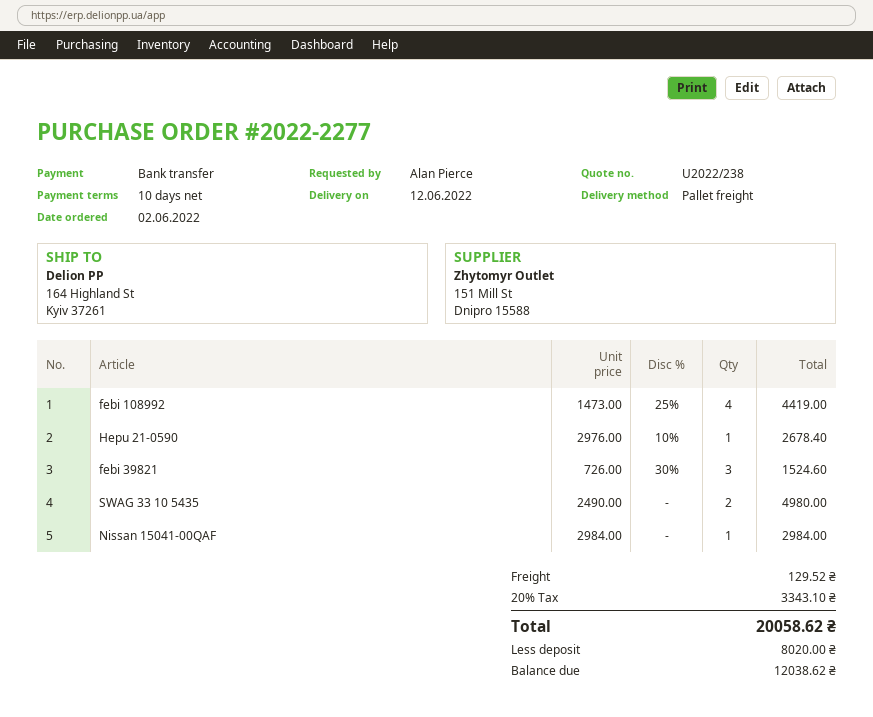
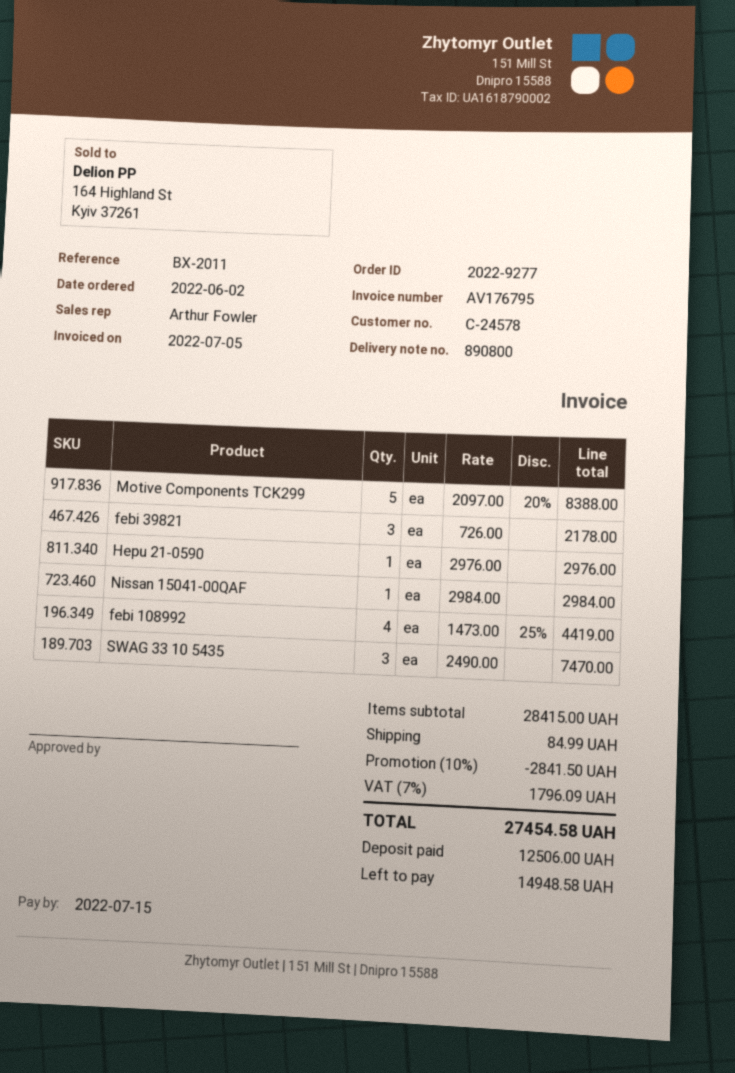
order number: 2022-2277 -> 2022-9277
Hepu 21-0590: 1 x 2976.00 - 10% = 2678.40 -> 1 x 2976.00 = 2976.00
febi 39821: 3 x 726.00 - 30% = 1524.60 -> 3 x 726.00 = 2178.00
SWAG 33 10 5435: 2 x 2490.00 = 4980.00 -> 3 x 2490.00 = 7470.00
Motive Components TCK299: none -> 5 x 2097.00 - 20% = 8388.00
discount: none -> 10% = 2841.50
shipping: 129.52 -> 84.99
tax: 20% = 3343.10 -> 7% = 1796.09
total: 20058.62 -> 27454.58
deposit: 8020.00 -> 12506.00
balance: 12038.62 -> 14948.58

